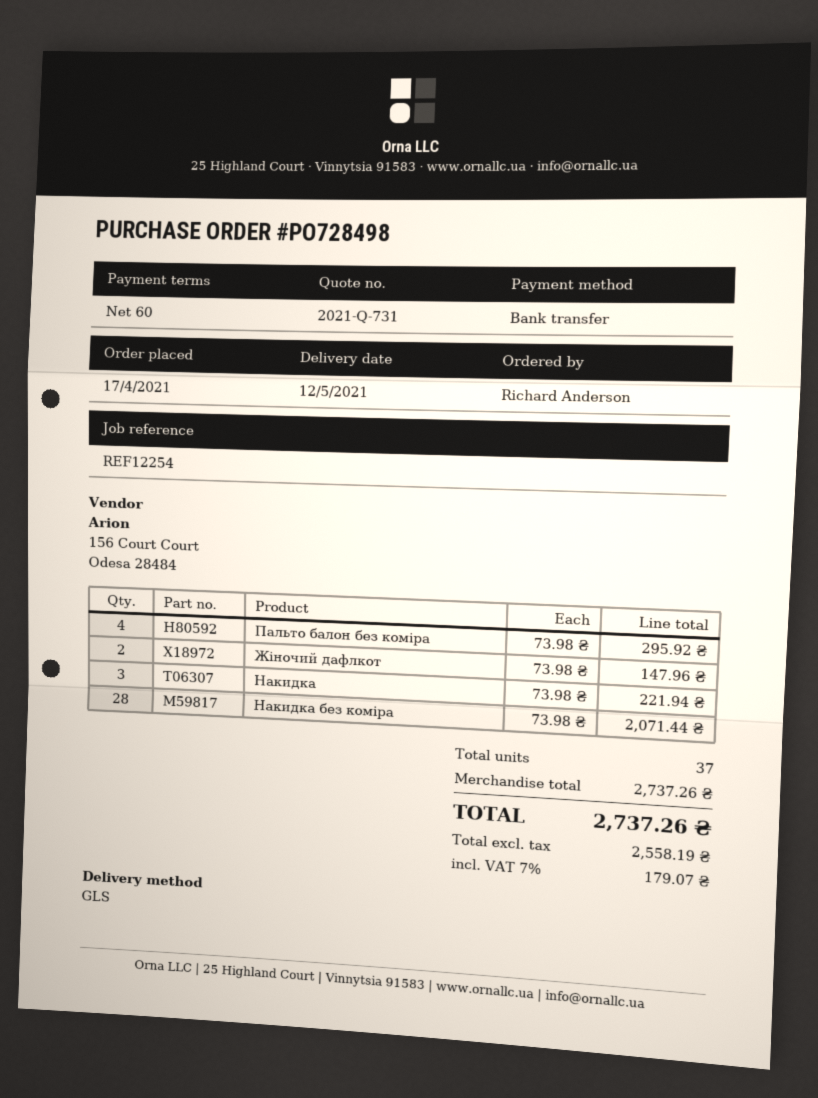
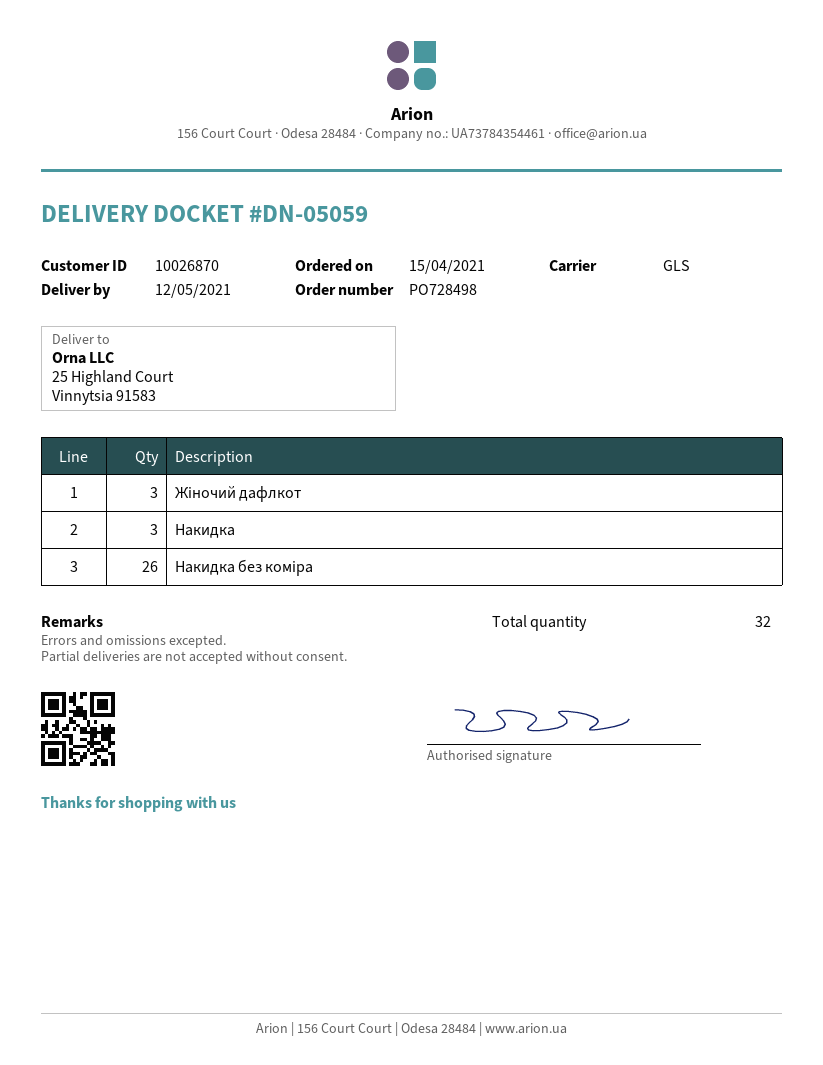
order date: 2021-04-17 -> 2021-04-15
Пальто балон без коміра: 4 -> none
Жіночий дафлкот: 2 -> 3
Накидка без коміра: 28 -> 26
total quantity: 37 -> 32

